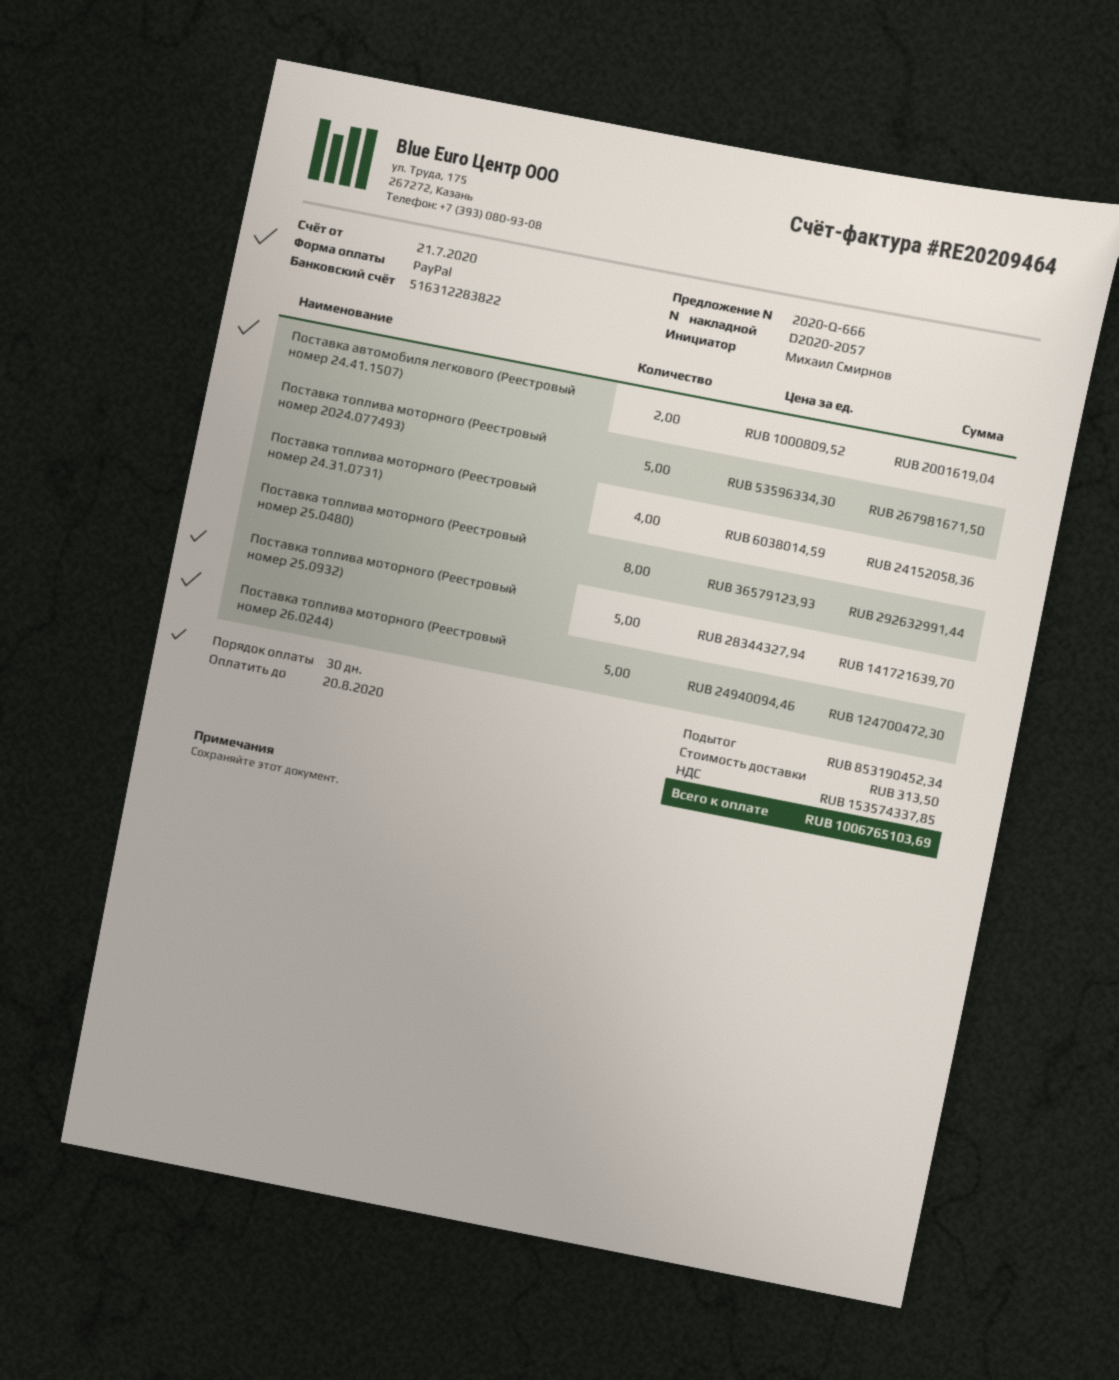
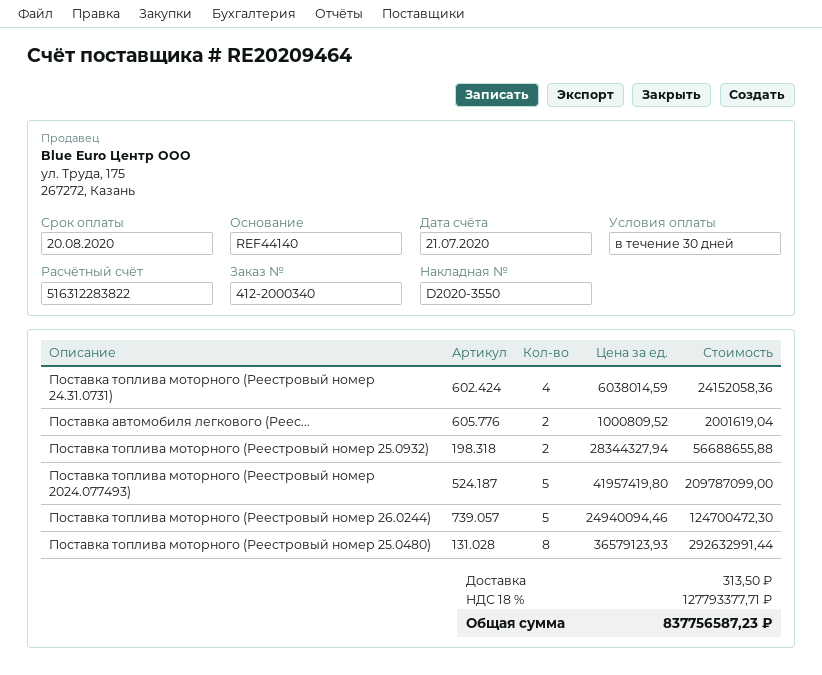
delivery note number: D2020-2057 -> D2020-3550
Поставка топлива моторного (Реестровый номер 2024.077493): 5 x 53596334.30 = 267981671.50 -> 5 x 41957419.80 = 209787099.00
Поставка топлива моторного (Реестровый номер 25.0932): 5 x 28344327.94 = 141721639.70 -> 2 x 28344327.94 = 56688655.88
tax: 153574337.85 -> 127793377.71
total: 1006765103.69 -> 837756587.23

